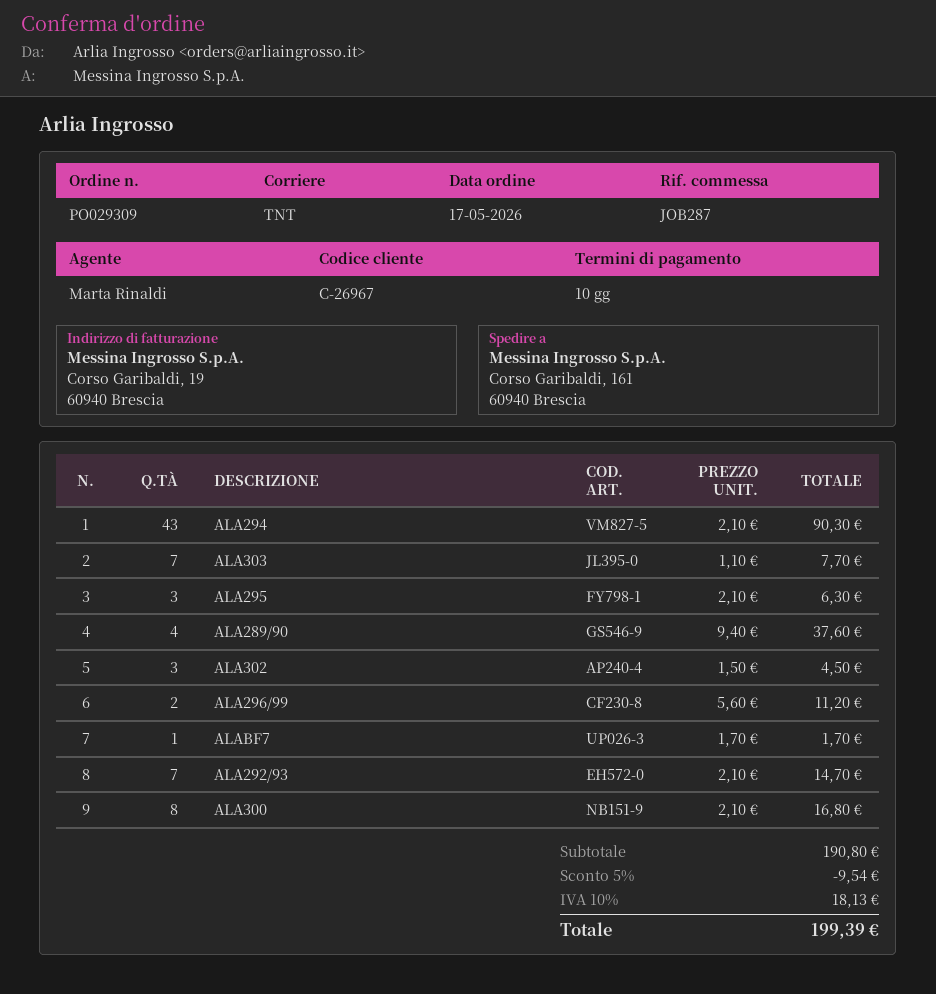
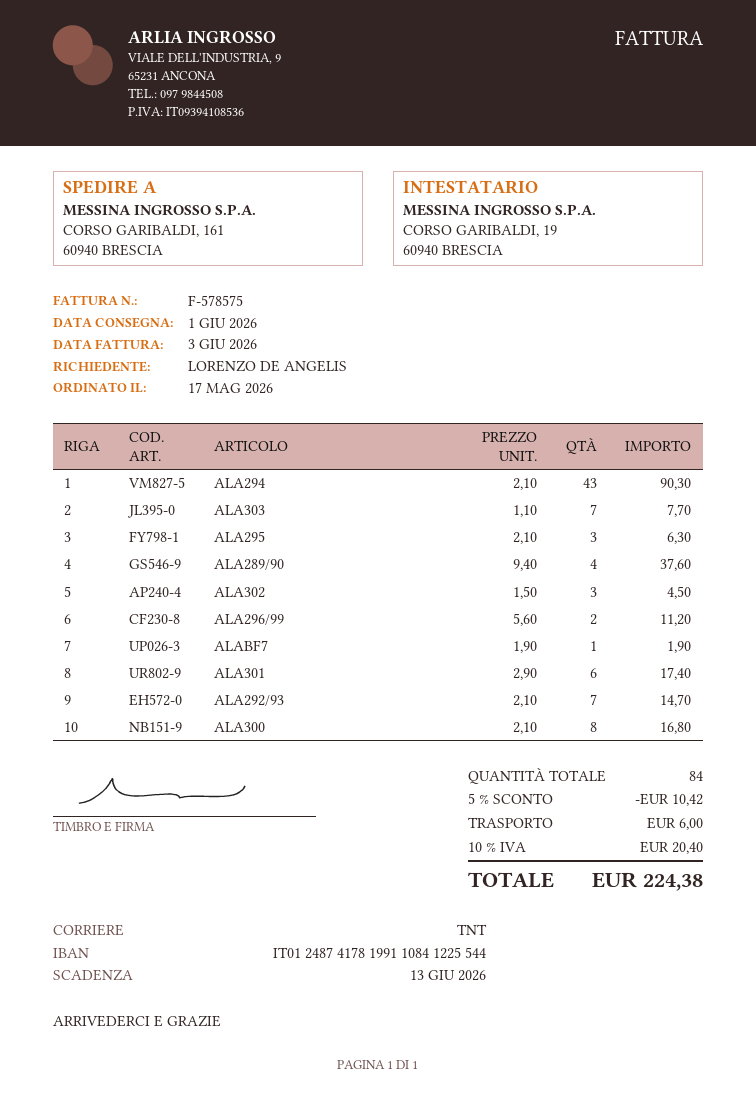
ALABF7: 1 x 1.70 = 1.70 -> 1 x 1.90 = 1.90
ALA301: none -> 6 x 2.90 = 17.40
discount: 5% = 9.54 -> 5% = 10.42
shipping: none -> 6.00
tax: 10% = 18.13 -> 10% = 20.40
total: 199.39 -> 224.38

